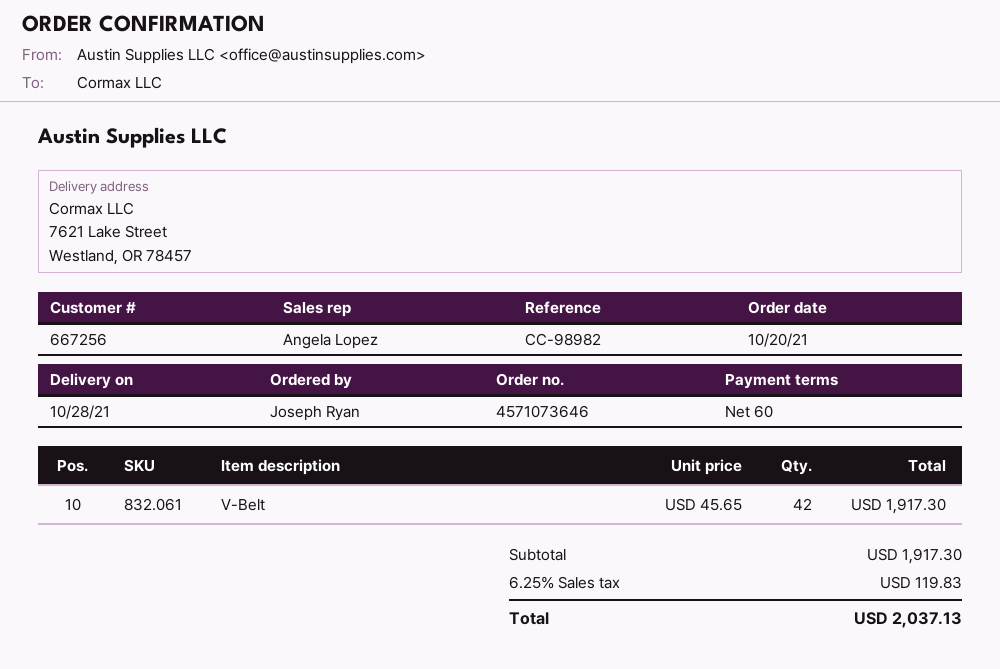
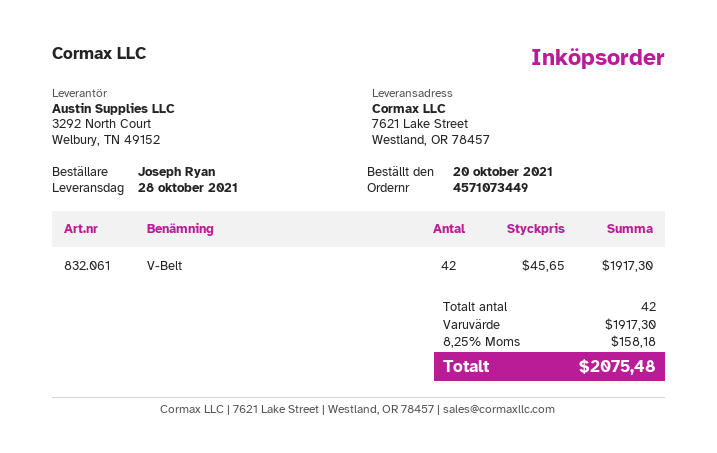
order number: 4571073646 -> 4571073449
tax: 6.25% = 119.83 -> 8.25% = 158.18
total: 2037.13 -> 2075.48

